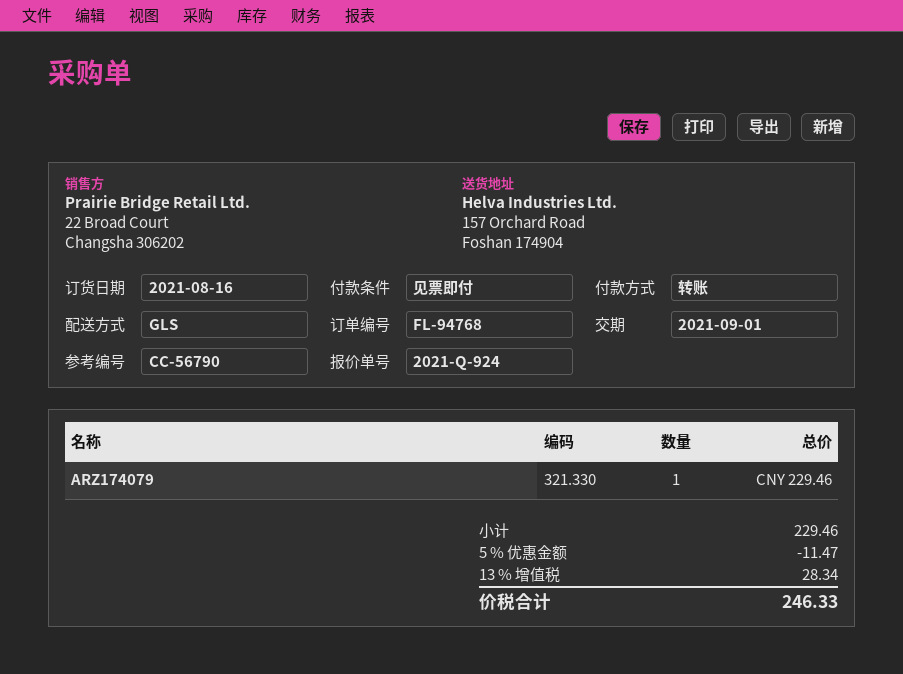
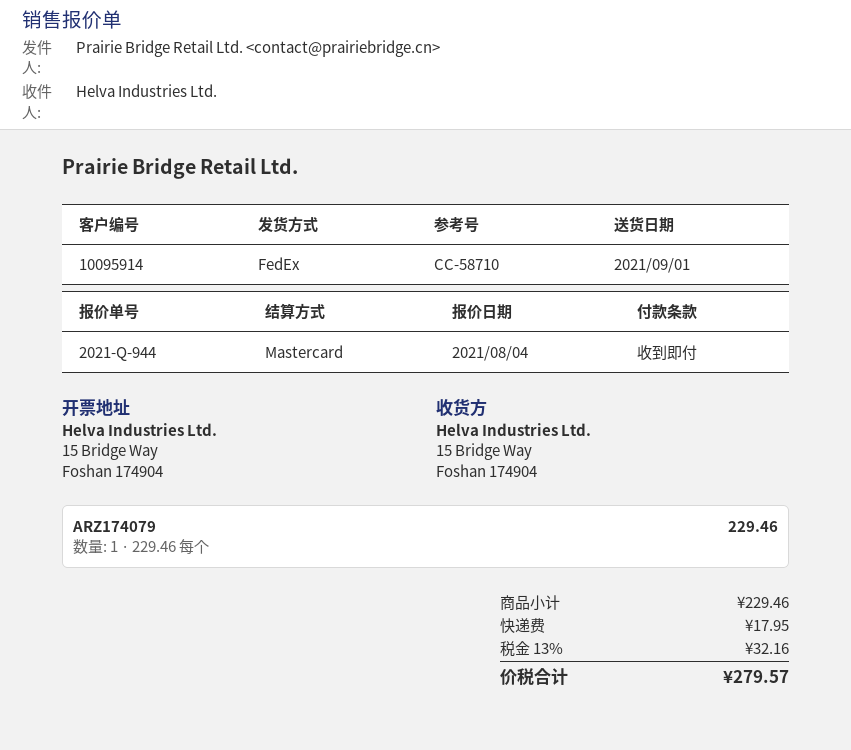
quote number: 2021-Q-924 -> 2021-Q-944
reference: CC-56790 -> CC-58710
payment method: bank transfer -> Mastercard
shipping method: GLS -> FedEx
ship to: 157 Orchard Road, Foshan 174904 -> 15 Bridge Way, Foshan 174904
discount: 5% = 11.47 -> none
shipping: none -> 17.95
tax: 13% = 28.34 -> 13% = 32.16
total: 246.33 -> 279.57

